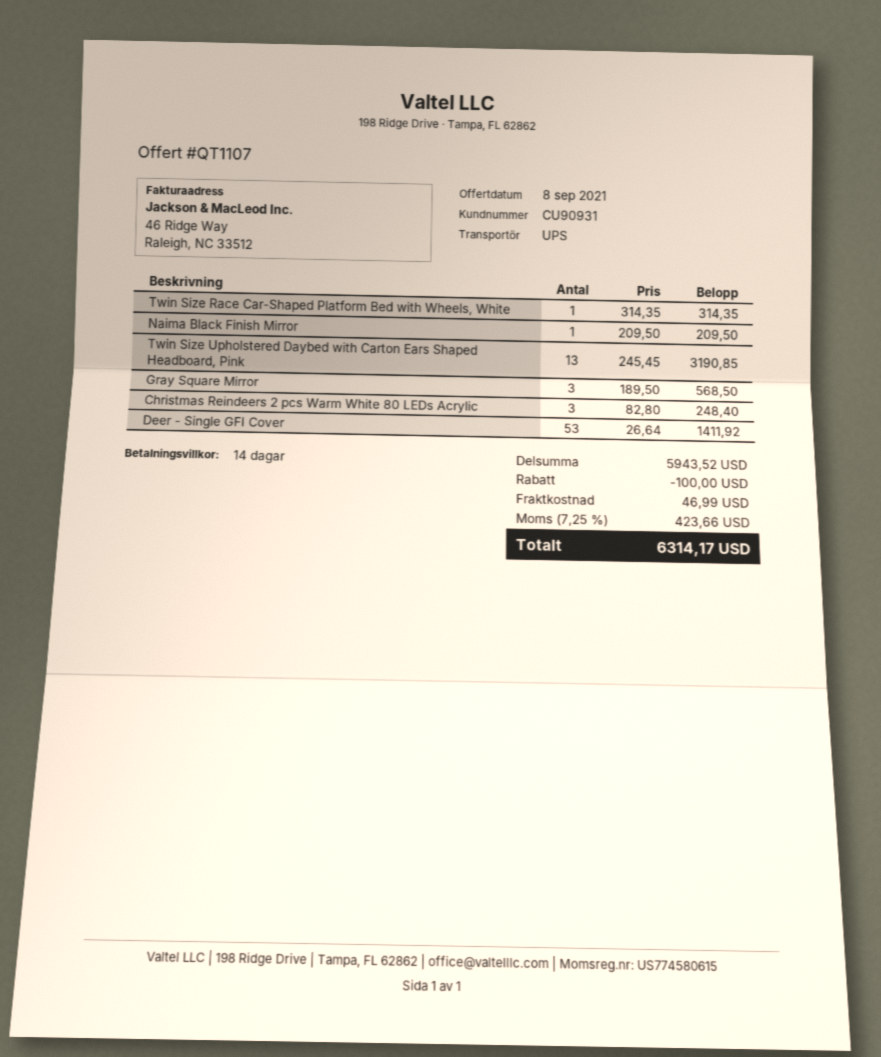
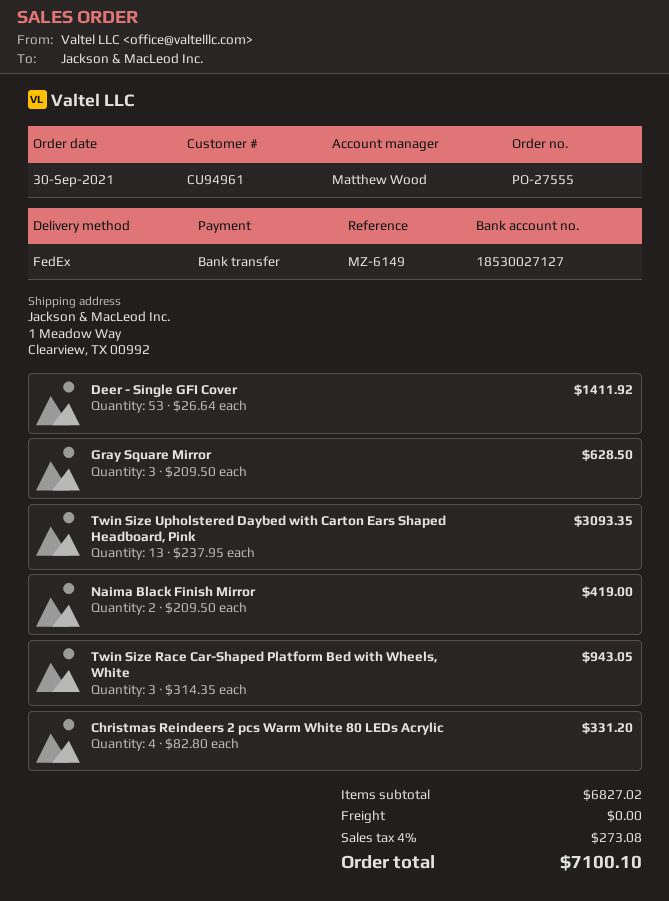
customer number: CU90931 -> CU94961
shipping method: UPS -> FedEx
Twin Size Race Car-Shaped Platform Bed with Wheels, White: 1 x 314.35 = 314.35 -> 3 x 314.35 = 943.05
Naima Black Finish Mirror: 1 x 209.50 = 209.50 -> 2 x 209.50 = 419.00
Twin Size Upholstered Daybed with Carton Ears Shaped Headboard, Pink: 13 x 245.45 = 3190.85 -> 13 x 237.95 = 3093.35
Gray Square Mirror: 3 x 189.50 = 568.50 -> 3 x 209.50 = 628.50
Christmas Reindeers 2 pcs Warm White 80 LEDs Acrylic: 3 x 82.80 = 248.40 -> 4 x 82.80 = 331.20
subtotal: 5943.52 -> 6827.02
discount: 100.00 -> none
shipping: 46.99 -> 0.00
tax: 7.25% = 423.66 -> 4% = 273.08
total: 6314.17 -> 7100.10

